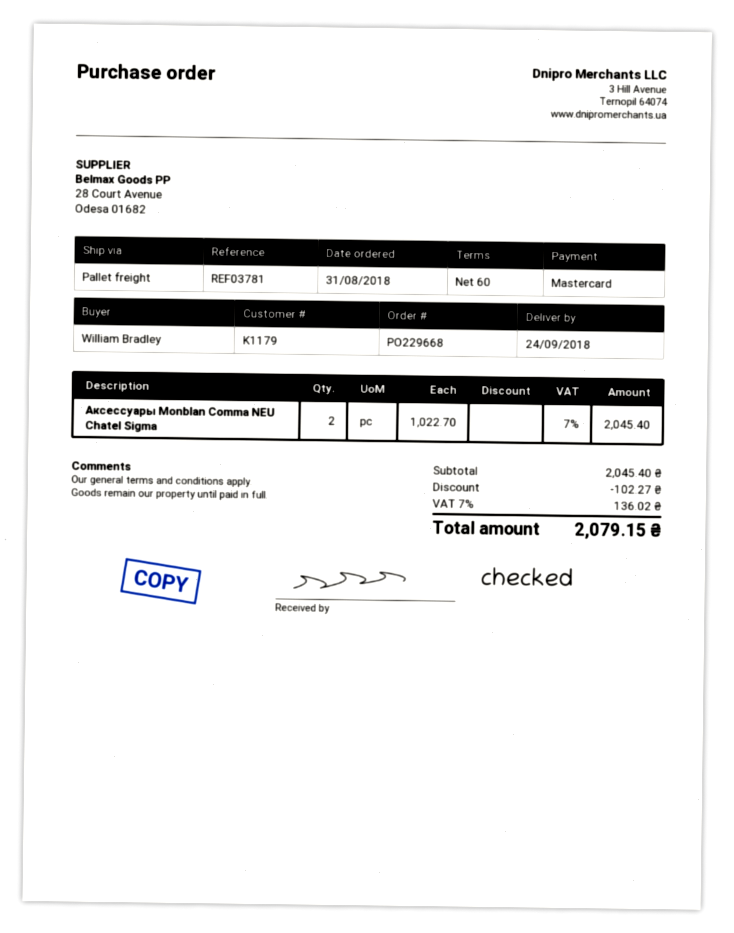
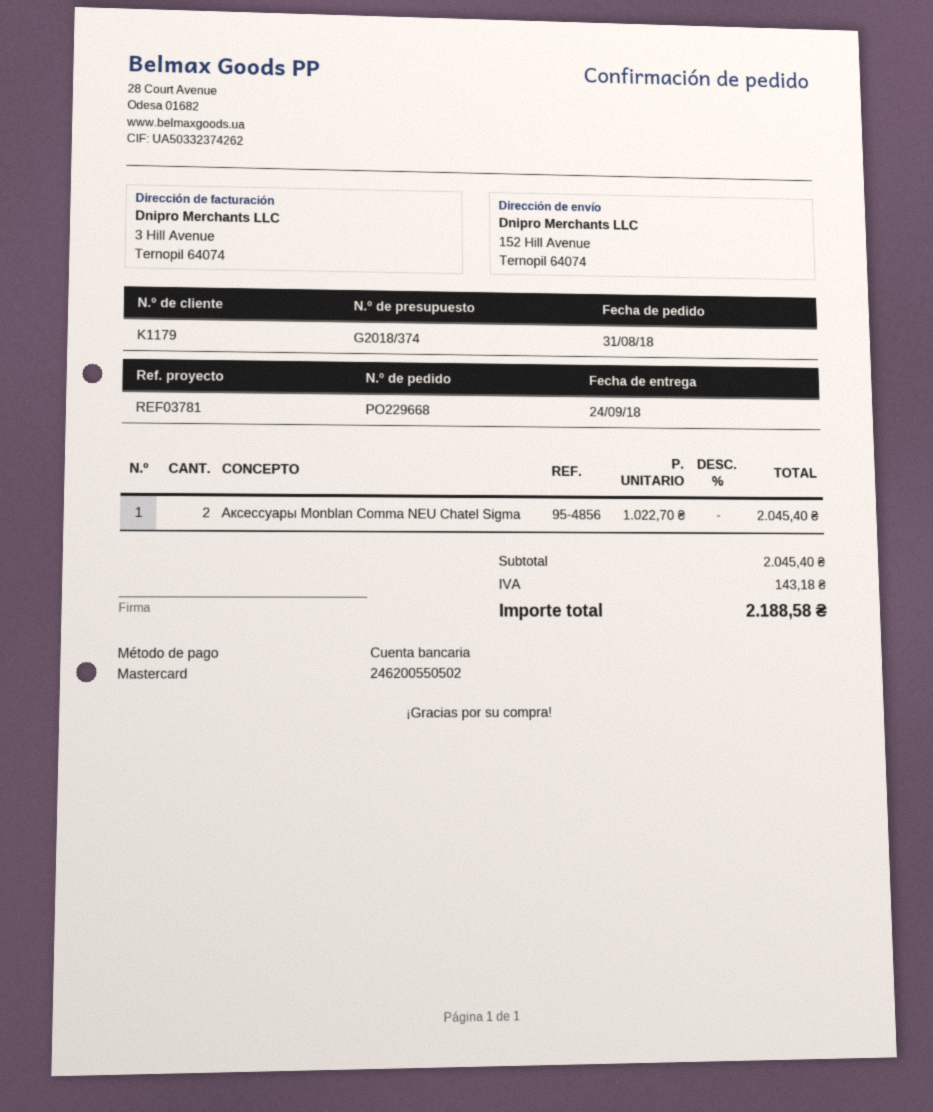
discount: 102.27 -> none
tax: 136.02 -> 143.18
total: 2079.15 -> 2188.58

